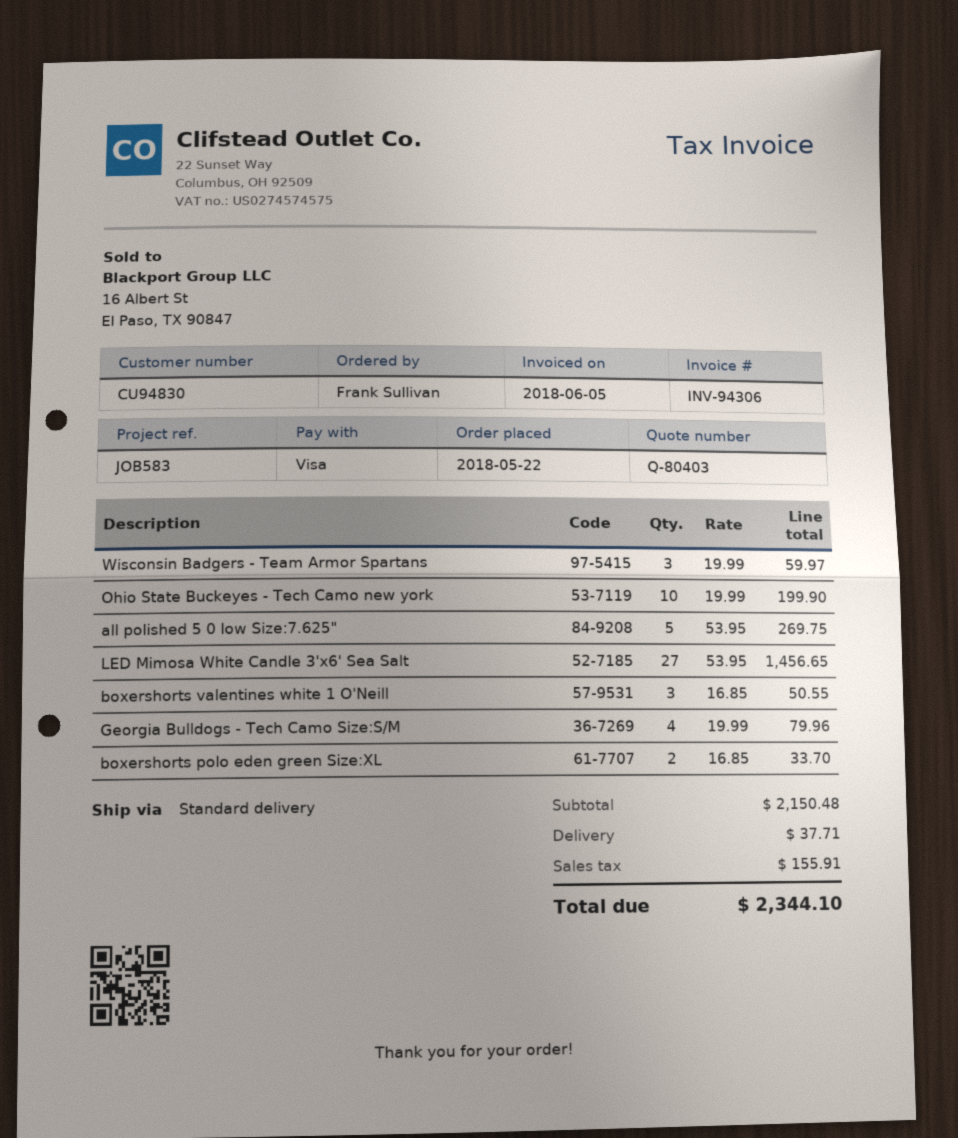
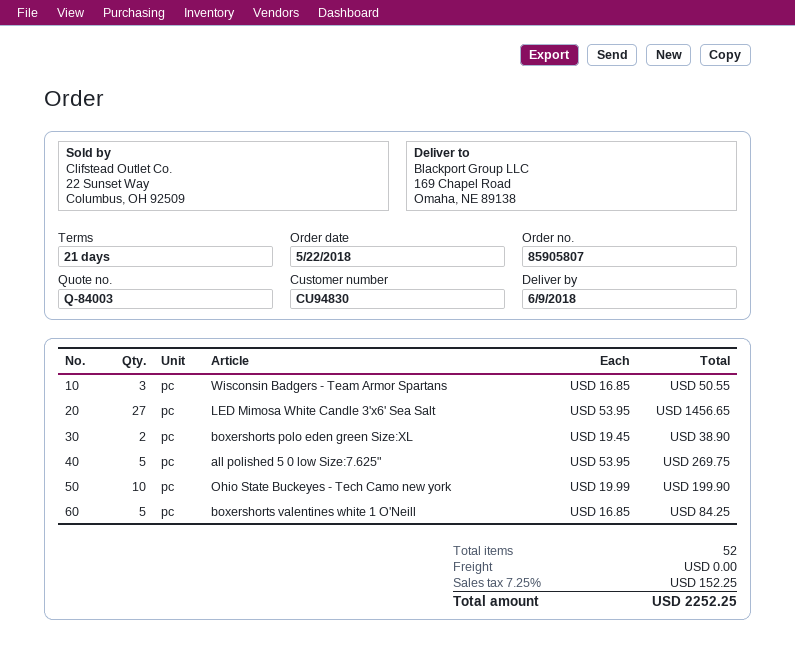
quote number: Q-80403 -> Q-84003
Wisconsin Badgers - Team Armor Spartans: 3 x 19.99 = 59.97 -> 3 x 16.85 = 50.55
boxershorts valentines white 1 O'Neill: 3 x 16.85 = 50.55 -> 5 x 16.85 = 84.25
Georgia Bulldogs - Tech Camo Size:S/M: 4 x 19.99 = 79.96 -> none
boxershorts polo eden green Size:XL: 2 x 16.85 = 33.70 -> 2 x 19.45 = 38.90
shipping: 37.71 -> 0.00
tax: 155.91 -> 152.25
total: 2344.10 -> 2252.25

